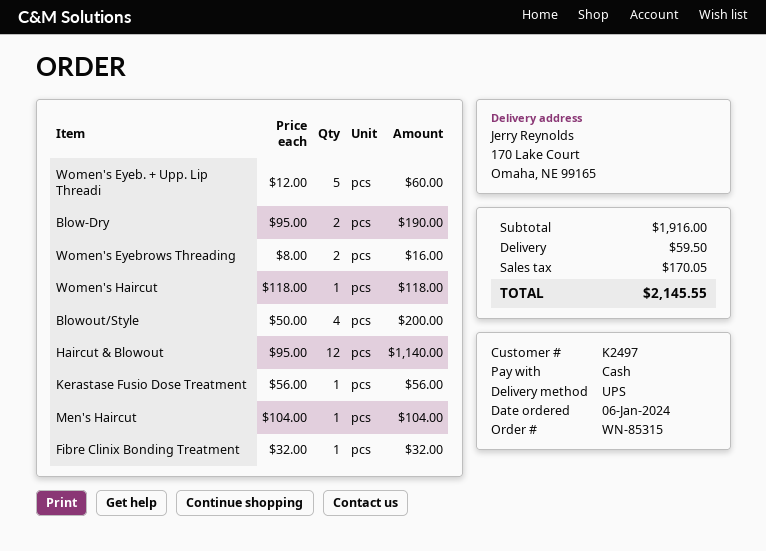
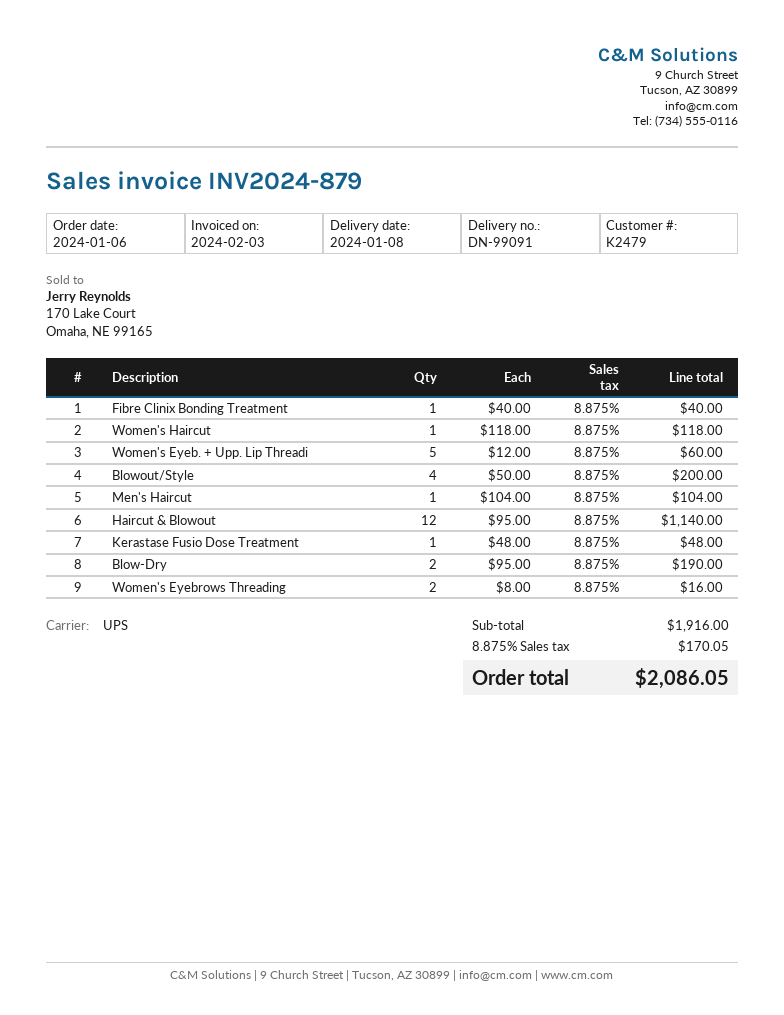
customer number: K2497 -> K2479
Kerastase Fusio Dose Treatment: 1 x 56.00 = 56.00 -> 1 x 48.00 = 48.00
Fibre Clinix Bonding Treatment: 1 x 32.00 = 32.00 -> 1 x 40.00 = 40.00
shipping: 59.50 -> none
total: 2145.55 -> 2086.05

